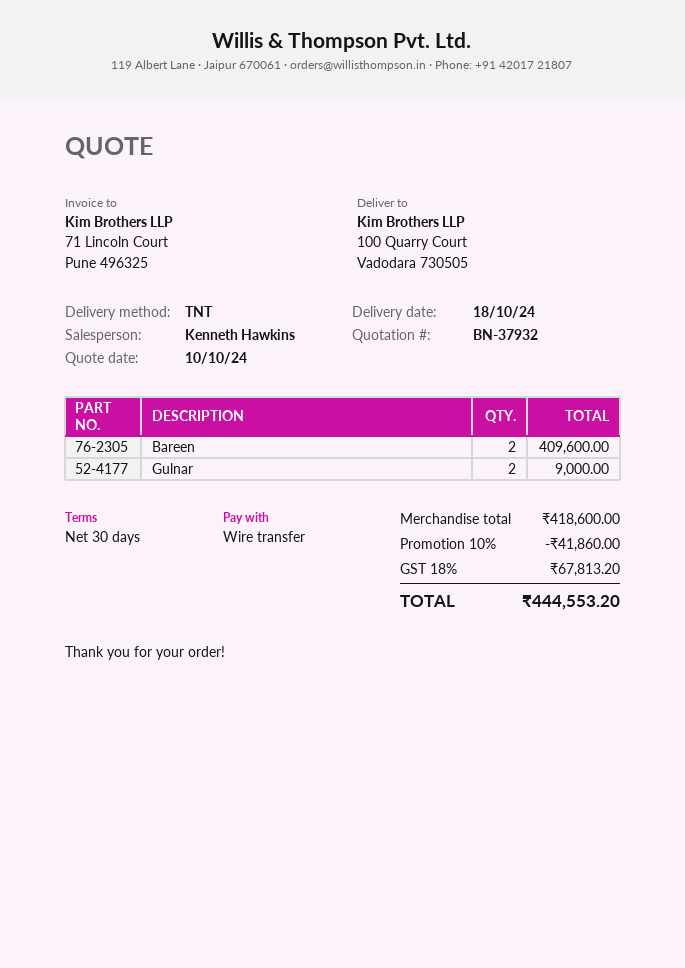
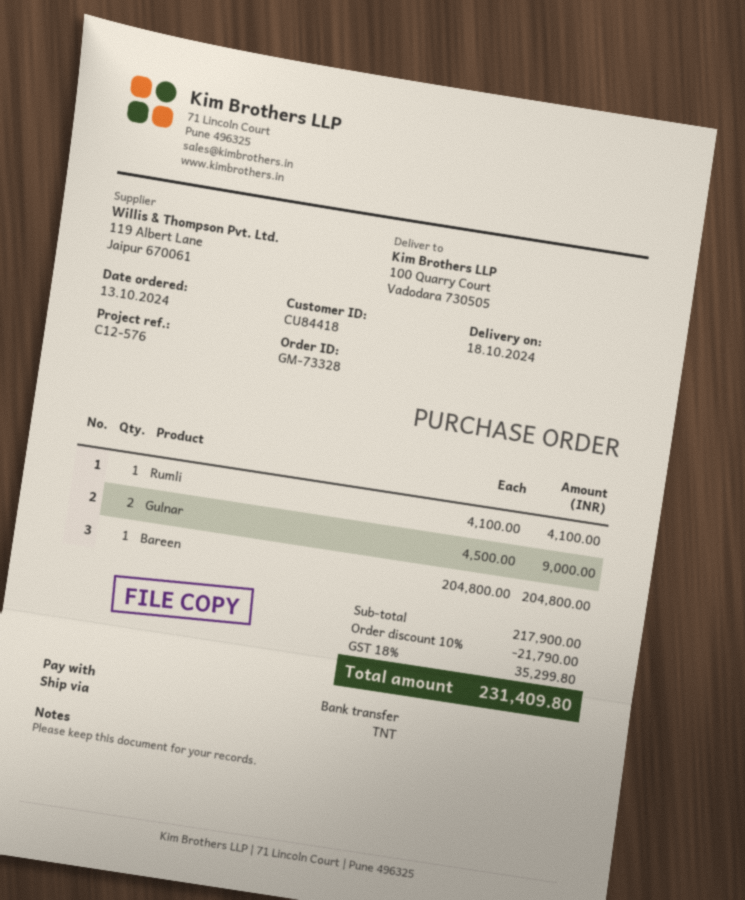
Bareen: 2 for 409600.00 -> 1 for 204800.00
Rumli: none -> 1 for 4100.00
subtotal: 418600.00 -> 217900.00
discount: 10% = 41860.00 -> 10% = 21790.00
tax: 18% = 67813.20 -> 18% = 35299.80
total: 444553.20 -> 231409.80

